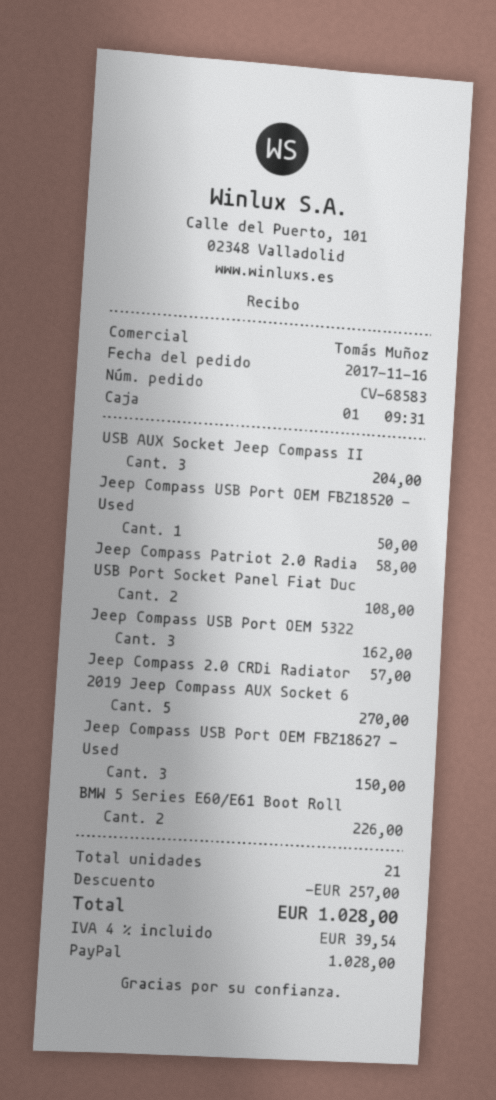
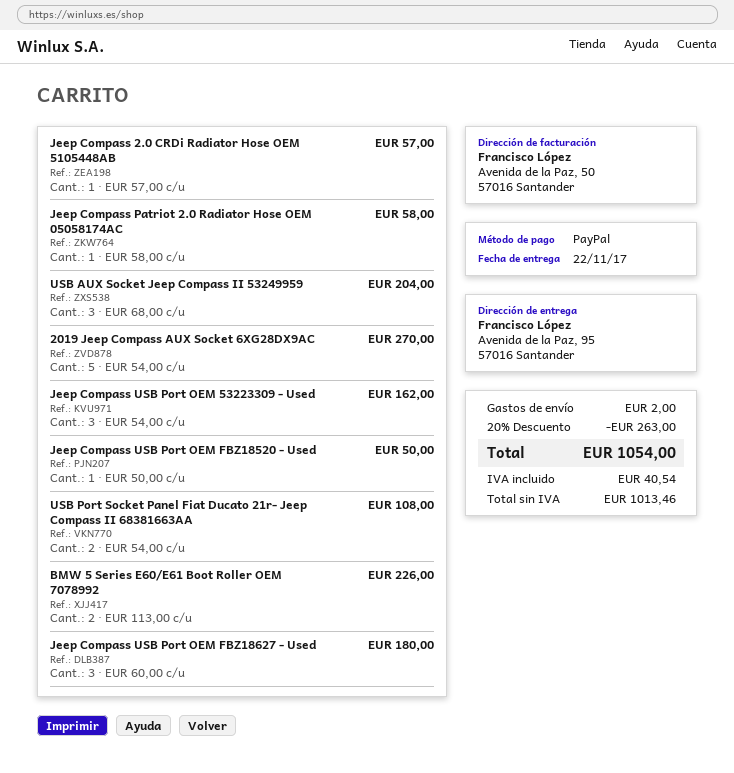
Jeep Compass USB Port OEM FBZ18627 - Used: 3 for 150.00 -> 3 for 180.00
discount: 257.00 -> 263.00
shipping: none -> 2.00
tax: 39.54 -> 40.54
total: 1028.00 -> 1054.00

